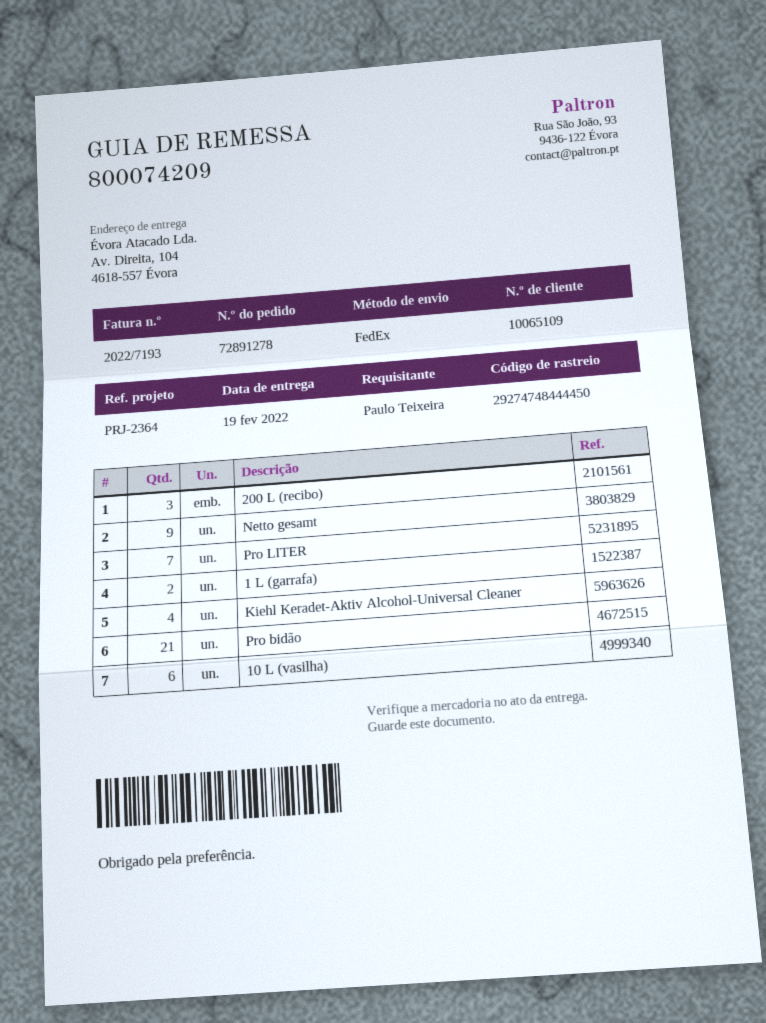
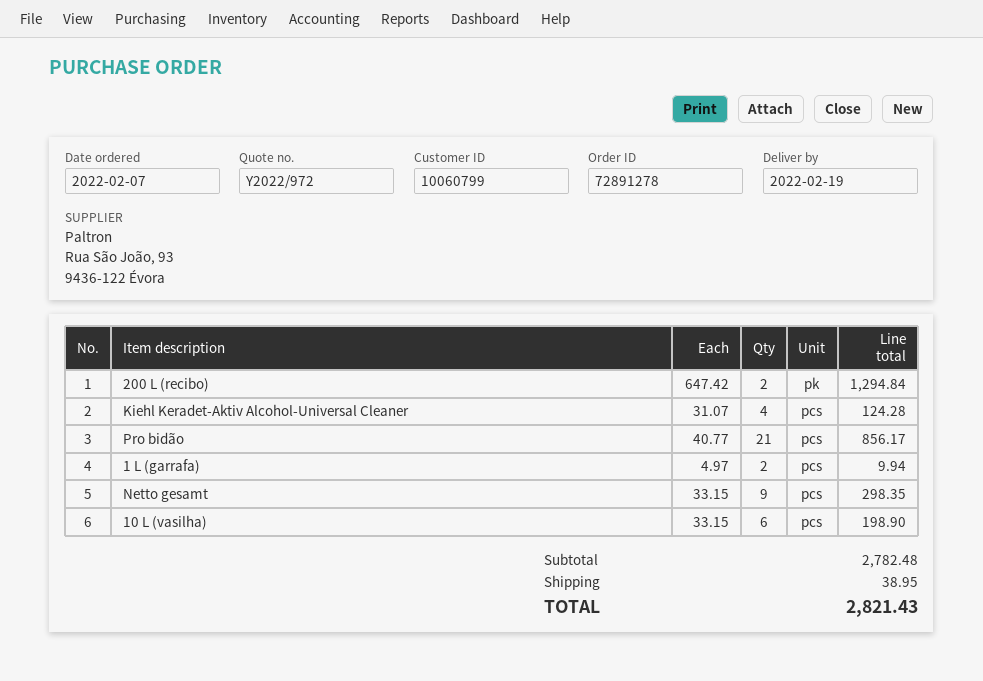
customer number: 10065109 -> 10060799
200 L (recibo): 3 -> 2
Pro LITER: 7 -> none

